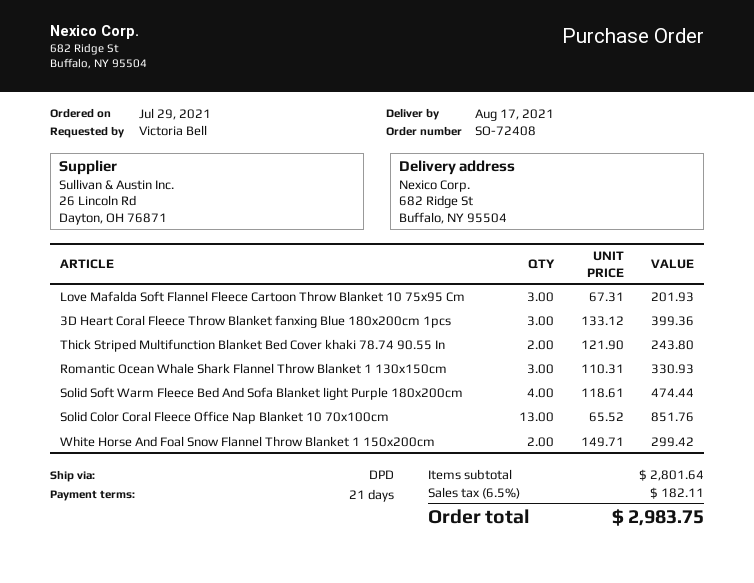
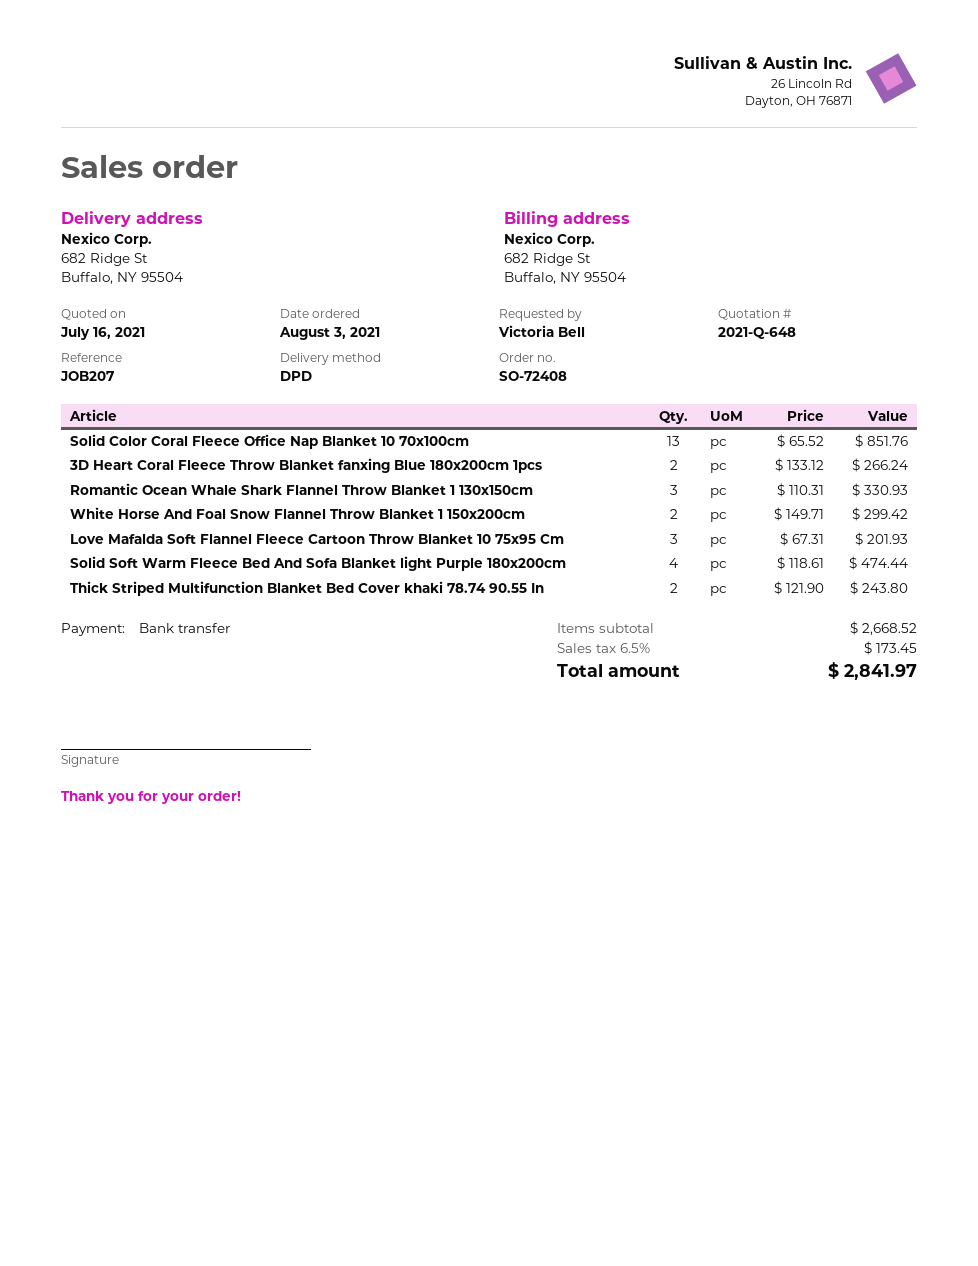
order date: 2021-07-29 -> 2021-08-03
3D Heart Coral Fleece Throw Blanket fanxing Blue 180x200cm 1pcs: 3 x 133.12 = 399.36 -> 2 x 133.12 = 266.24
subtotal: 2801.64 -> 2668.52
tax: 6.5% = 182.11 -> 6.5% = 173.45
total: 2983.75 -> 2841.97

